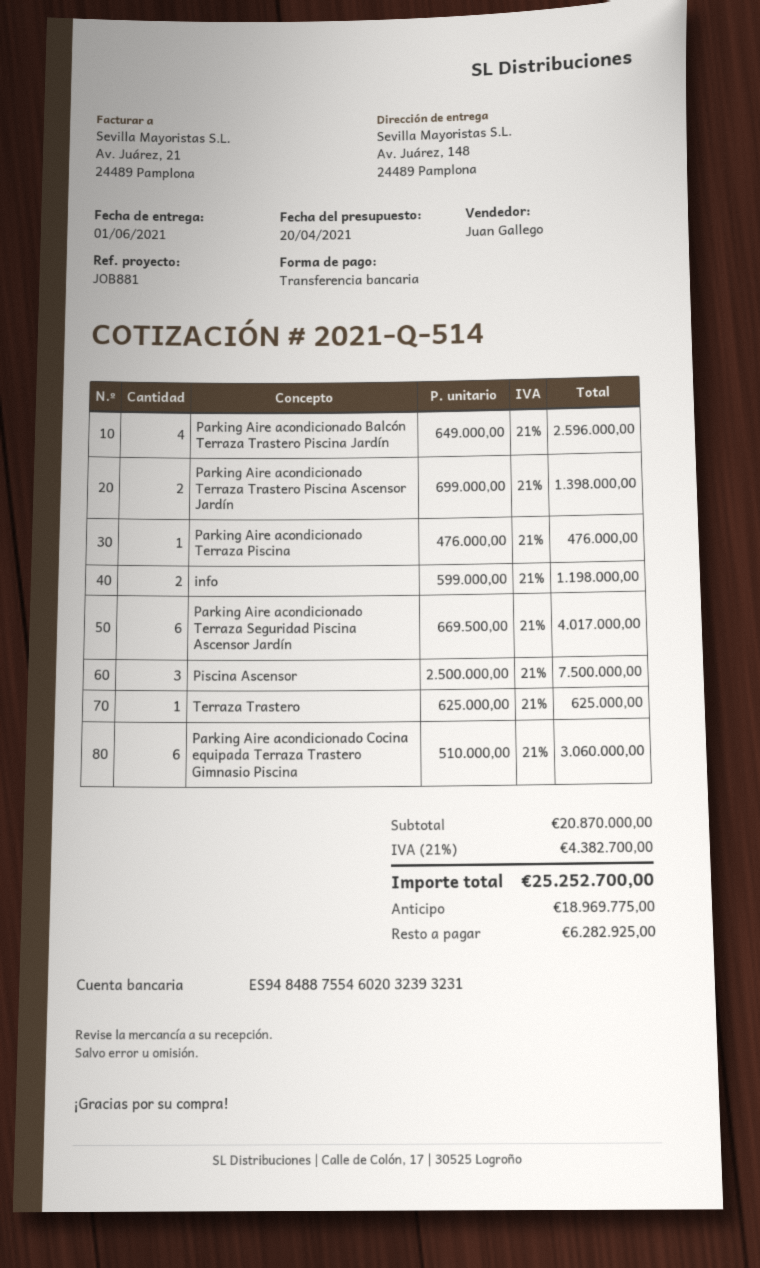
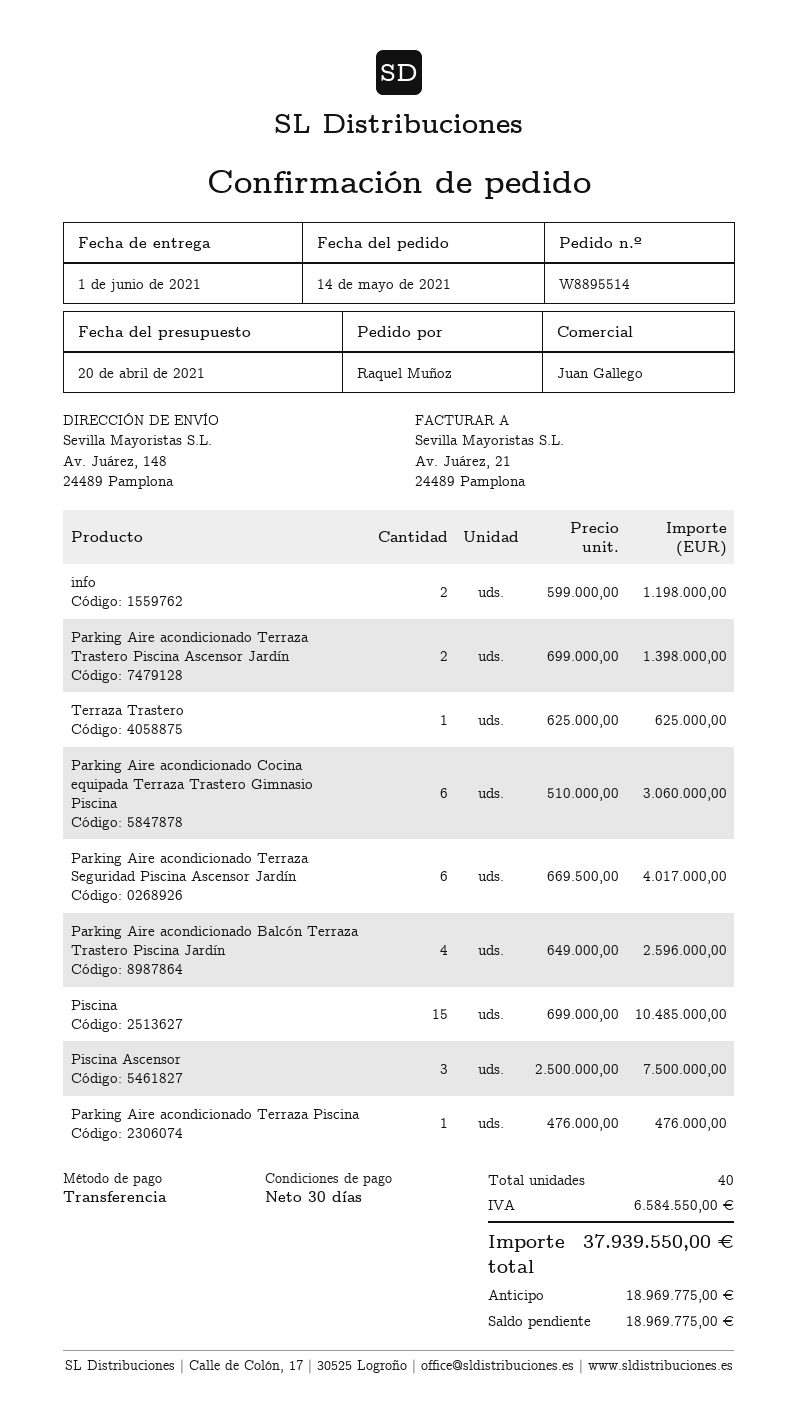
Piscina: none -> 15 x 699000.00 = 10485000.00
tax: 4382700.00 -> 6584550.00
total: 25252700.00 -> 37939550.00
balance: 6282925.00 -> 18969775.00

